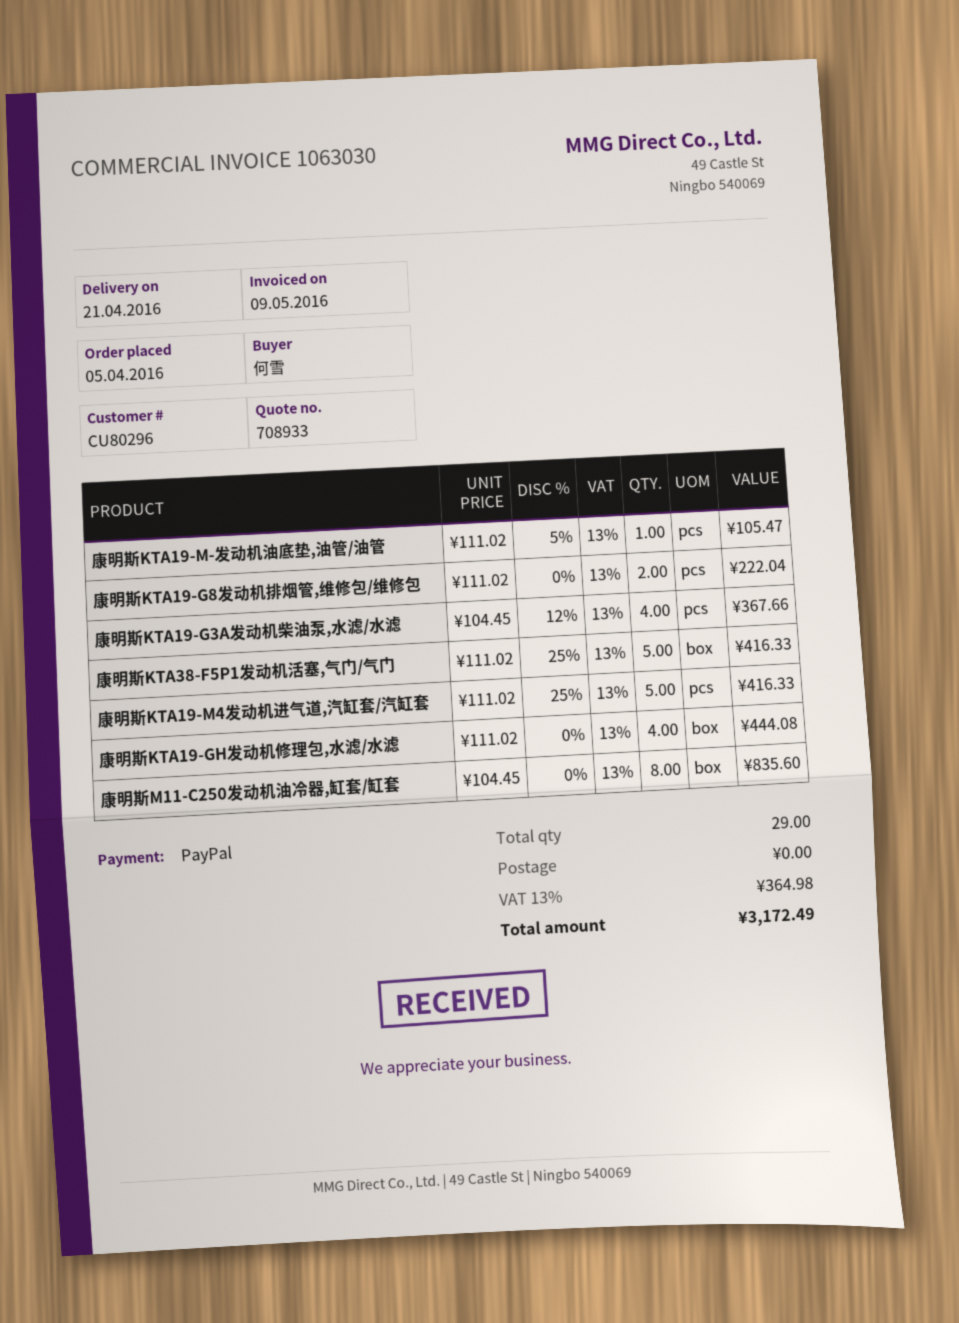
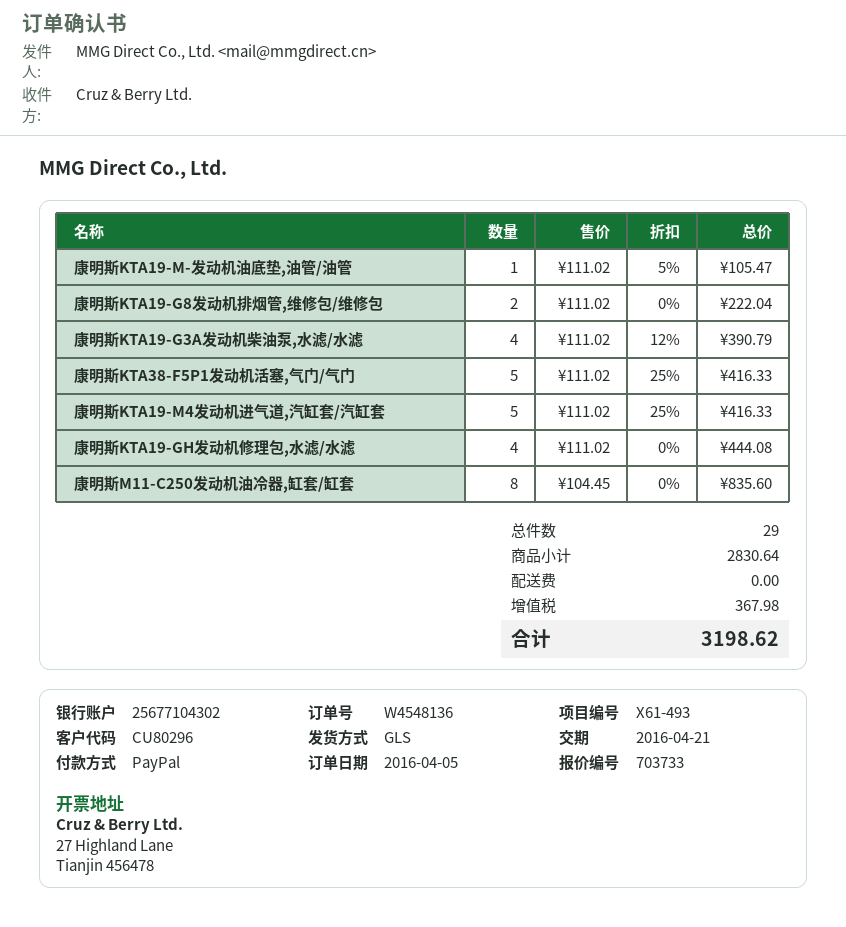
quote number: 708933 -> 703733
康明斯KTA19-G3A发动机柴油泵,水滤/水滤: 4 x 104.45 - 12% = 367.66 -> 4 x 111.02 - 12% = 390.79
tax: 364.98 -> 367.98
total: 3172.49 -> 3198.62

